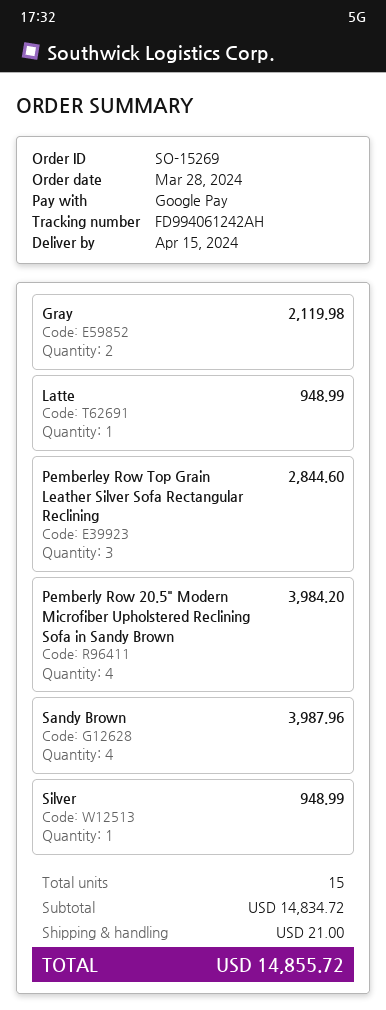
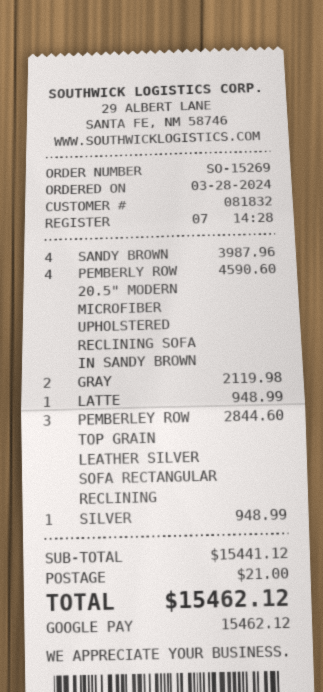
Pemberly Row 20.5" Modern Microfiber Upholstered Reclining Sofa in Sandy Brown: 4 for 3984.20 -> 4 for 4590.60
subtotal: 14834.72 -> 15441.12
total: 14855.72 -> 15462.12

